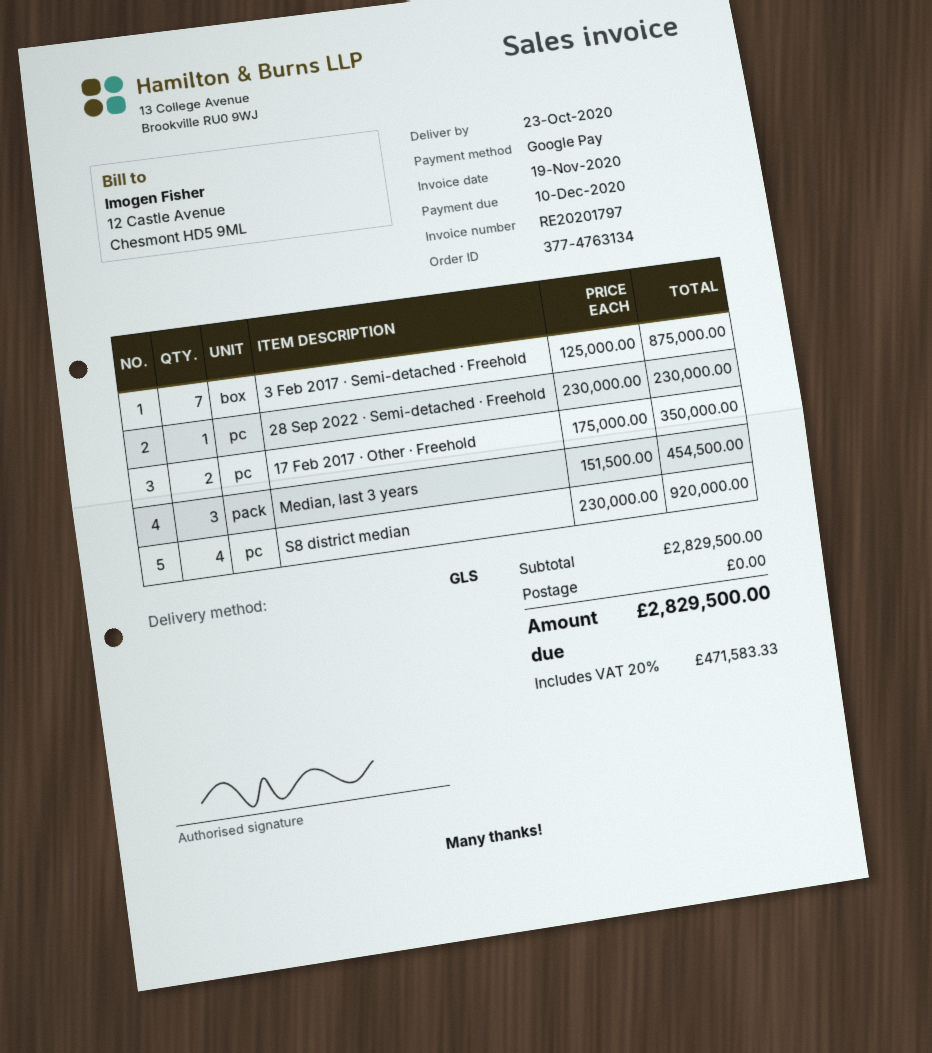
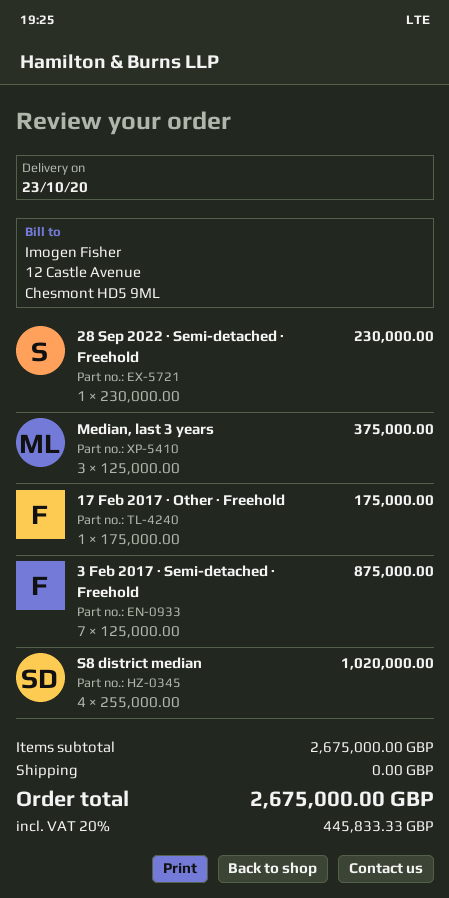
17 Feb 2017 · Other · Freehold: 2 x 175000.00 = 350000.00 -> 1 x 175000.00 = 175000.00
Median, last 3 years: 3 x 151500.00 = 454500.00 -> 3 x 125000.00 = 375000.00
S8 district median: 4 x 230000.00 = 920000.00 -> 4 x 255000.00 = 1020000.00
subtotal: 2829500.00 -> 2675000.00
tax: 20% = 471583.33 -> 20% = 445833.33
total: 2829500.00 -> 2675000.00

